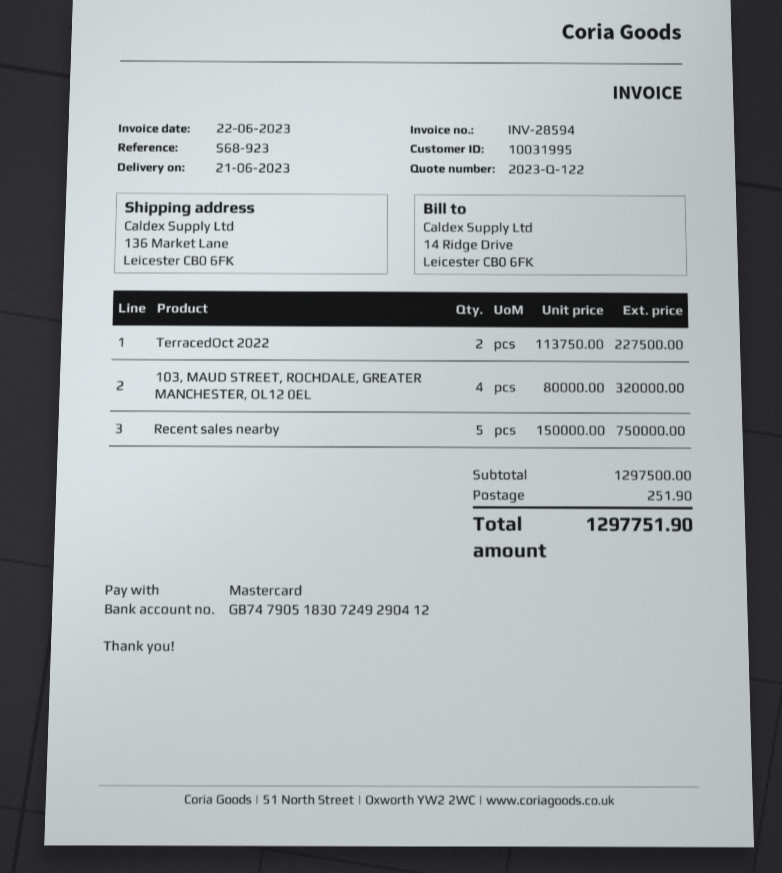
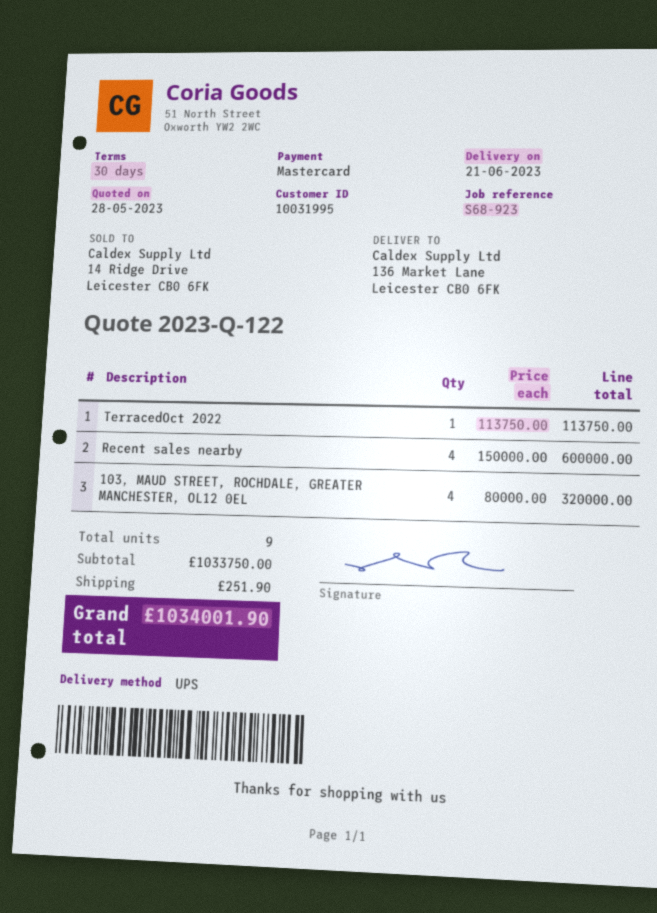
TerracedOct 2022: 2 x 113750.00 = 227500.00 -> 1 x 113750.00 = 113750.00
Recent sales nearby: 5 x 150000.00 = 750000.00 -> 4 x 150000.00 = 600000.00
subtotal: 1297500.00 -> 1033750.00
total: 1297751.90 -> 1034001.90

